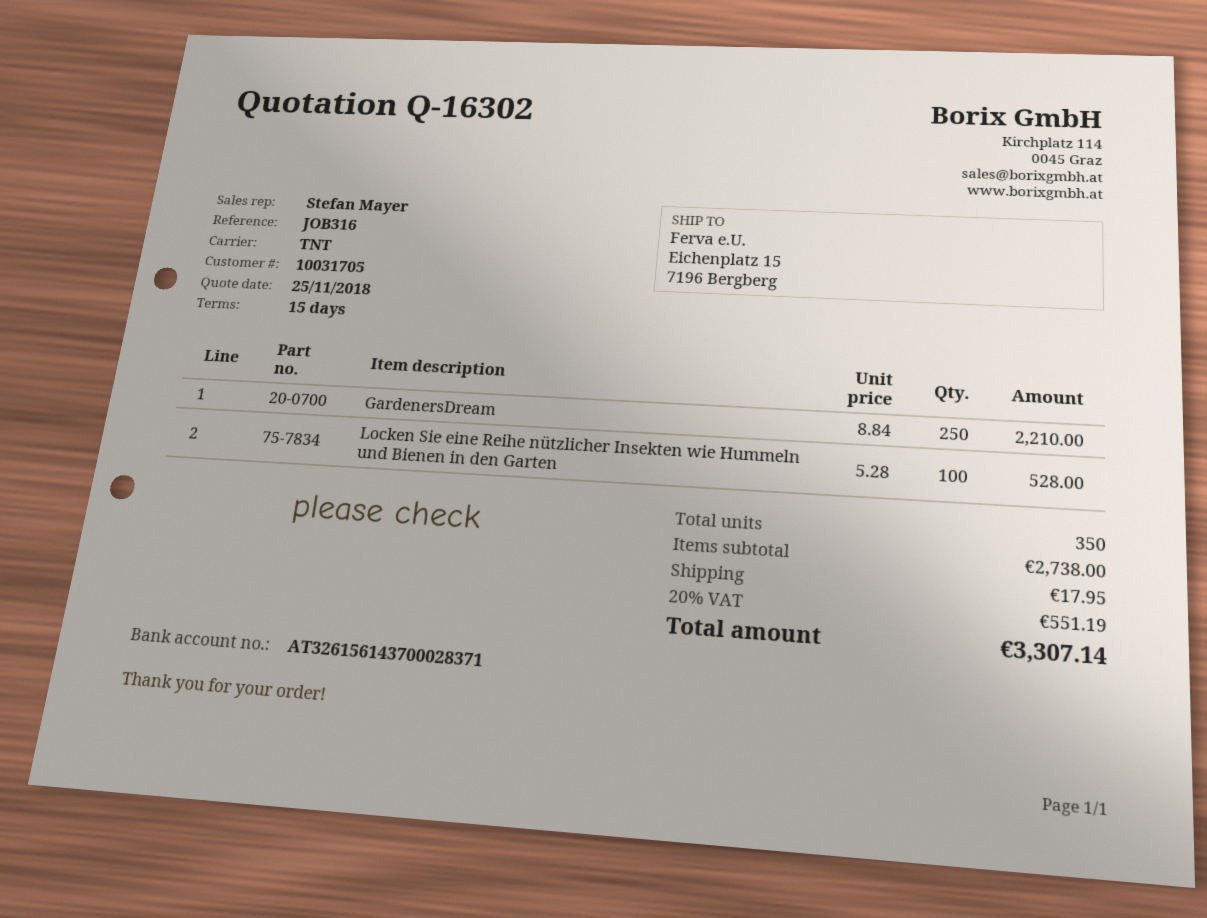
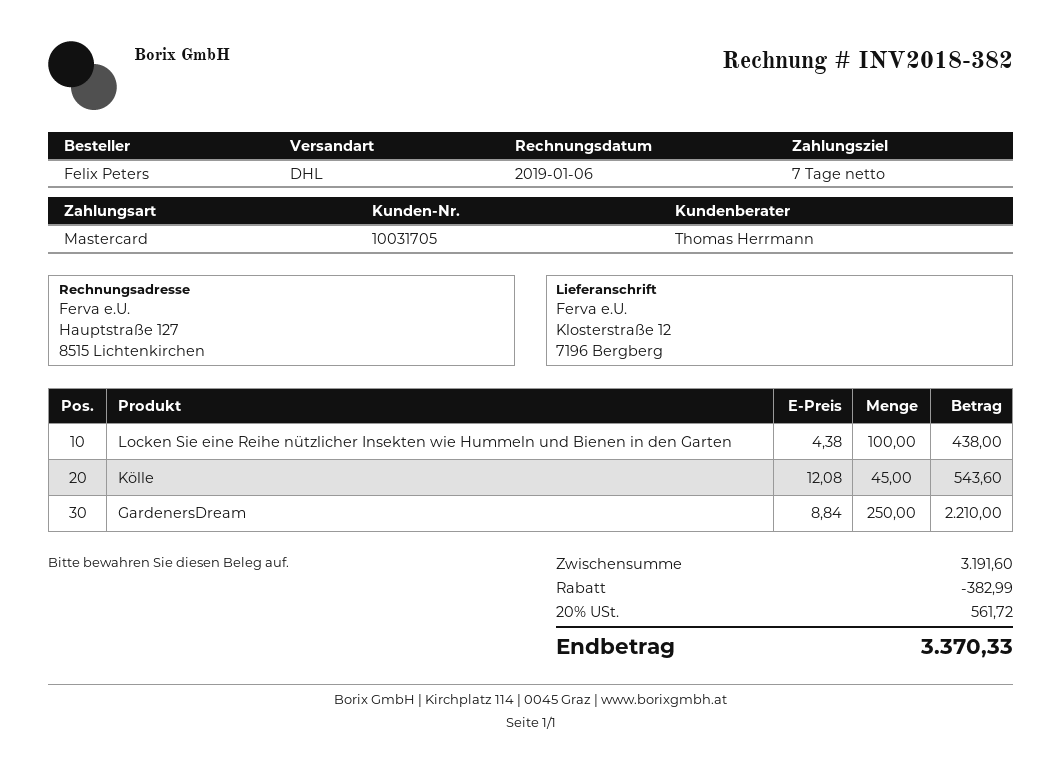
payment terms: 15 days -> 7 days
sales rep: Stefan Mayer -> Thomas Herrmann
shipping method: TNT -> DHL
ship to: Eichenplatz 15, 7196 Bergberg -> Klosterstraße 12, 7196 Bergberg
Locken Sie eine Reihe nützlicher Insekten wie Hummeln und Bienen in den Garten: 100 x 5.28 = 528.00 -> 100 x 4.38 = 438.00
Kölle: none -> 45 x 12.08 = 543.60
subtotal: 2738.00 -> 3191.60
discount: none -> 382.99
shipping: 17.95 -> none
tax: 20% = 551.19 -> 20% = 561.72
total: 3307.14 -> 3370.33

